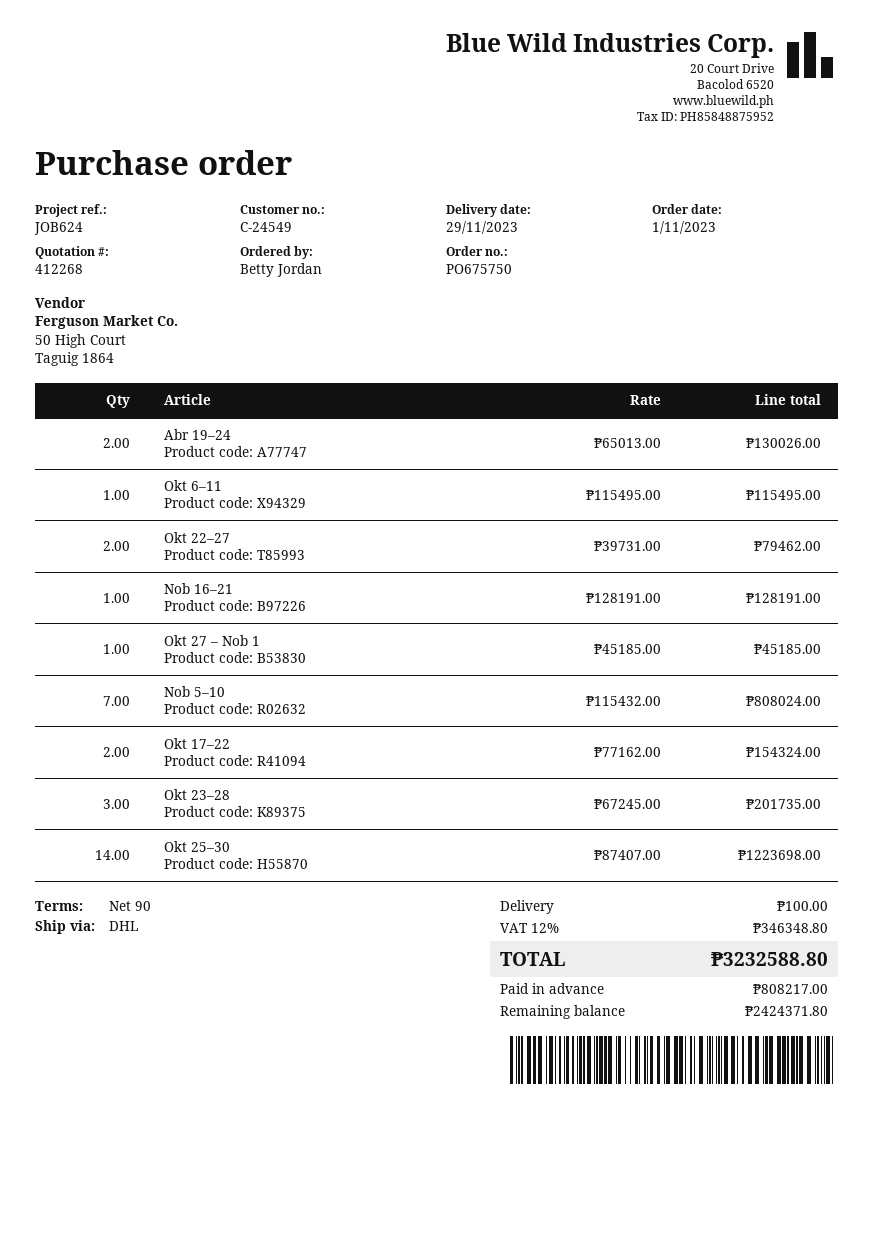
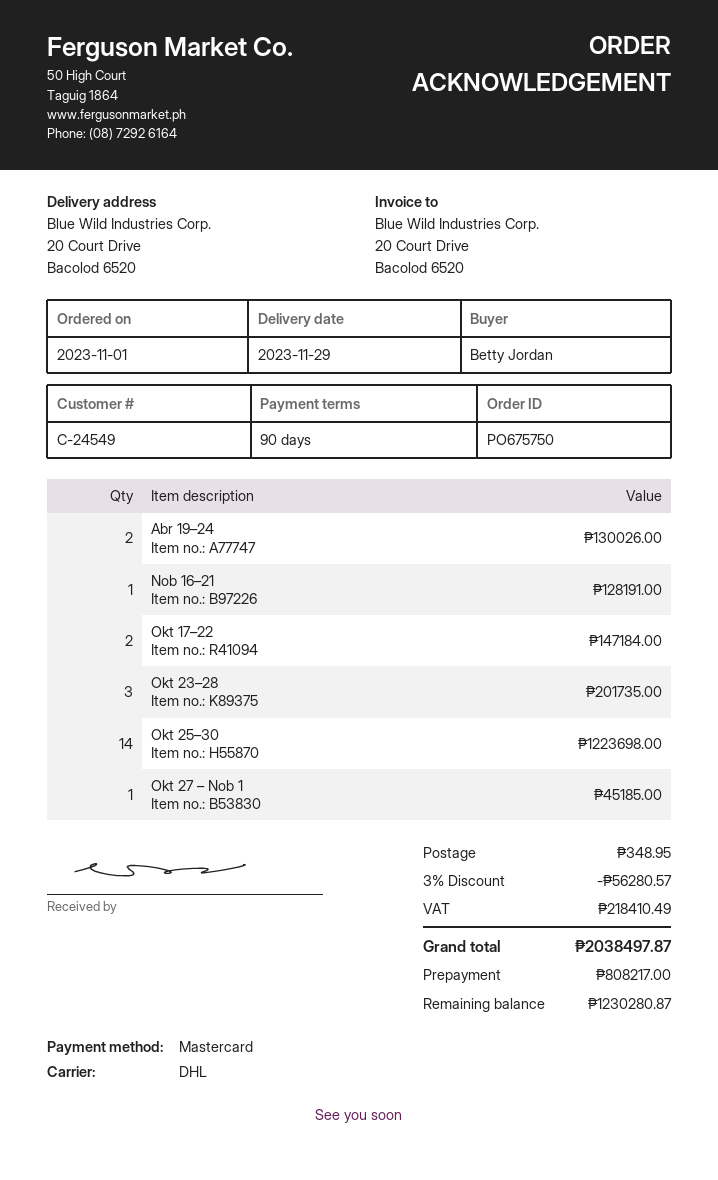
Okt 6–11: 1 for 115495.00 -> none
Okt 22–27: 2 for 79462.00 -> none
Nob 5–10: 7 for 808024.00 -> none
Okt 17–22: 2 for 154324.00 -> 2 for 147184.00
discount: none -> 3% = 56280.57
shipping: 100.00 -> 348.95
tax: 346348.80 -> 218410.49
total: 3232588.80 -> 2038497.87
balance: 2424371.80 -> 1230280.87

